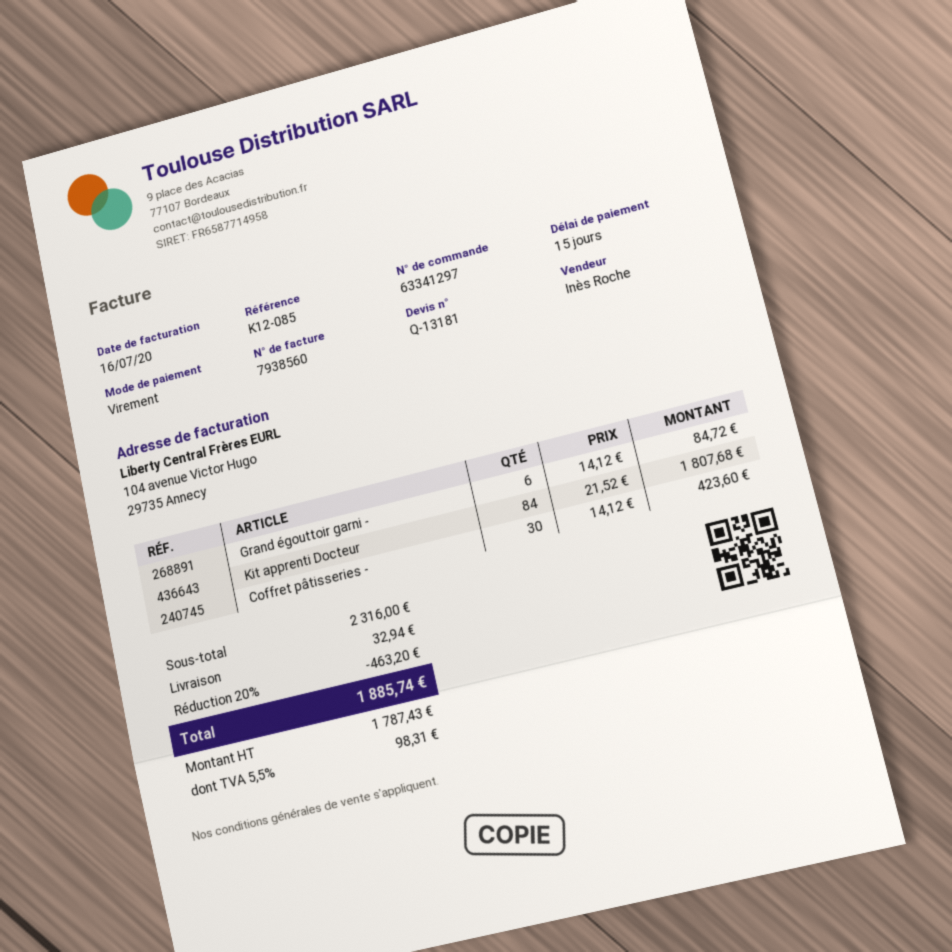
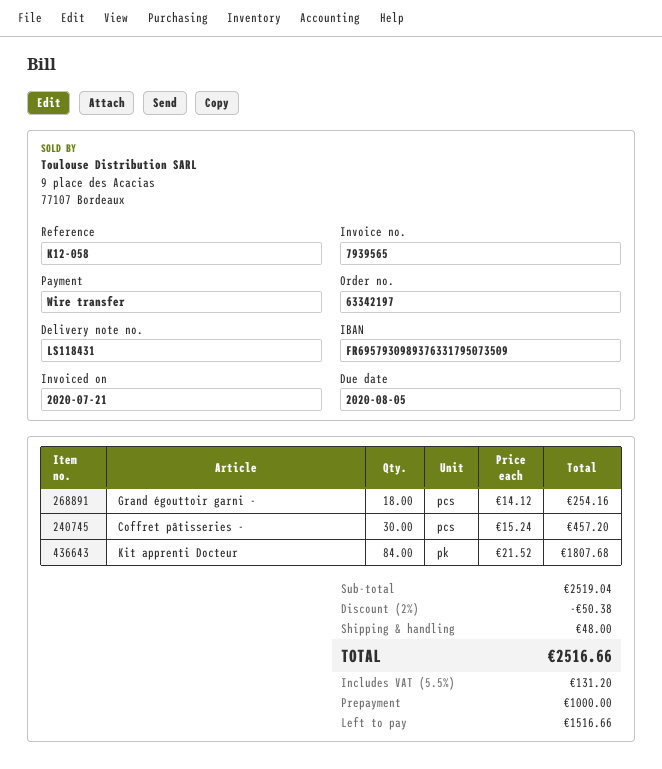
order number: 63341297 -> 63342197
invoice number: 7938560 -> 7939565
invoice date: 2020-07-16 -> 2020-07-21
reference: K12-085 -> K12-058
Grand égouttoir garni -: 6 x 14.12 = 84.72 -> 18 x 14.12 = 254.16
Coffret pâtisseries -: 30 x 14.12 = 423.60 -> 30 x 15.24 = 457.20
subtotal: 2316.00 -> 2519.04
discount: 20% = 463.20 -> 2% = 50.38
shipping: 32.94 -> 48.00
tax: 5.5% = 98.31 -> 5.5% = 131.20
total: 1885.74 -> 2516.66

